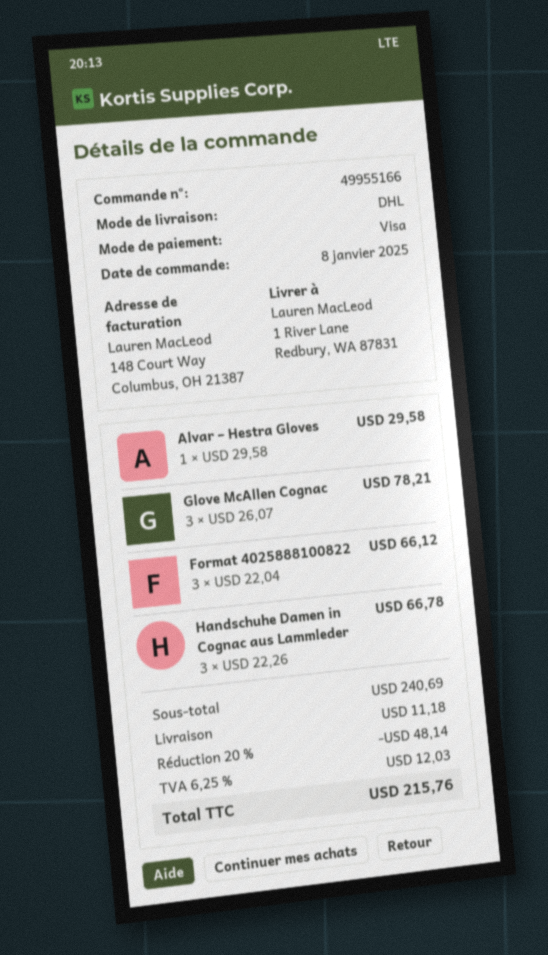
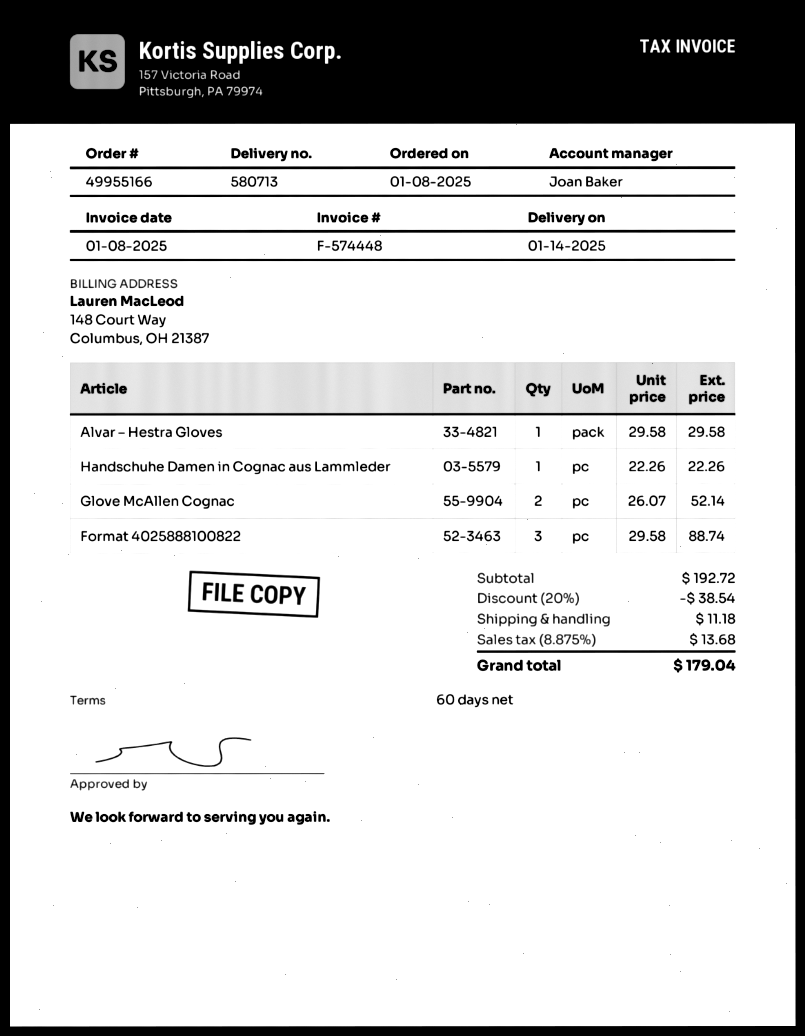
Glove McAllen Cognac: 3 x 26.07 = 78.21 -> 2 x 26.07 = 52.14
Format 4025888100822: 3 x 22.04 = 66.12 -> 3 x 29.58 = 88.74
Handschuhe Damen in Cognac aus Lammleder: 3 x 22.26 = 66.78 -> 1 x 22.26 = 22.26
subtotal: 240.69 -> 192.72
discount: 20% = 48.14 -> 20% = 38.54
tax: 6.25% = 12.03 -> 8.875% = 13.68
total: 215.76 -> 179.04

